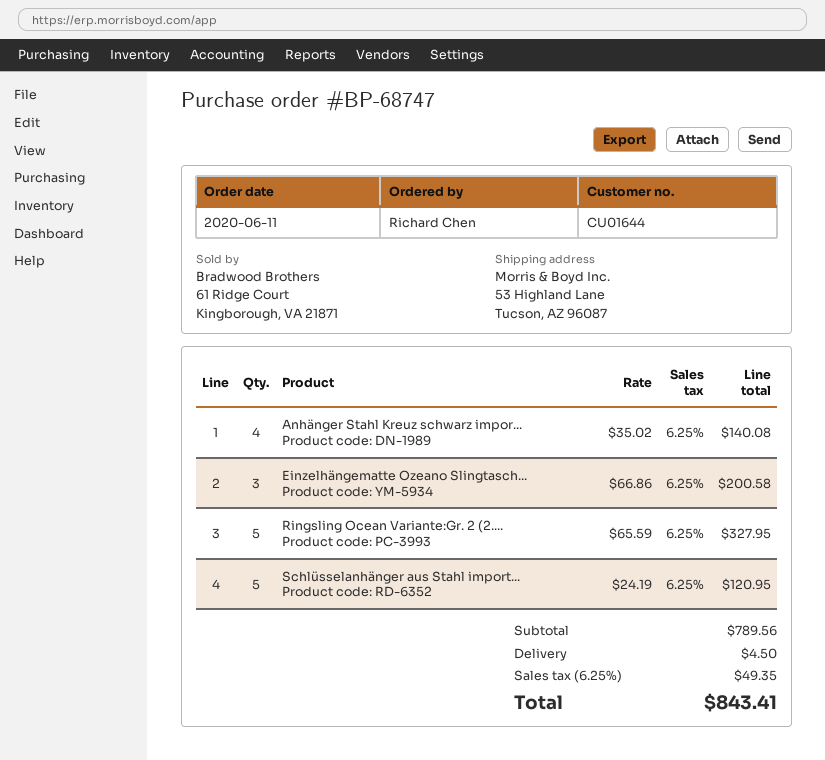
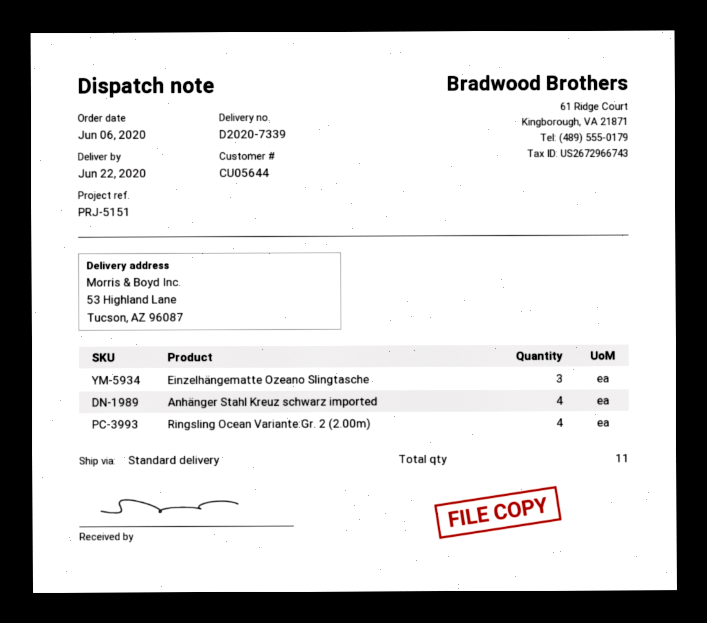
order date: 2020-06-11 -> 2020-06-06
customer number: CU01644 -> CU05644
Ringsling Ocean Variante:Gr. 2 (2....: 5 -> 4
Schlüsselanhänger aus Stahl import...: 5 -> none

